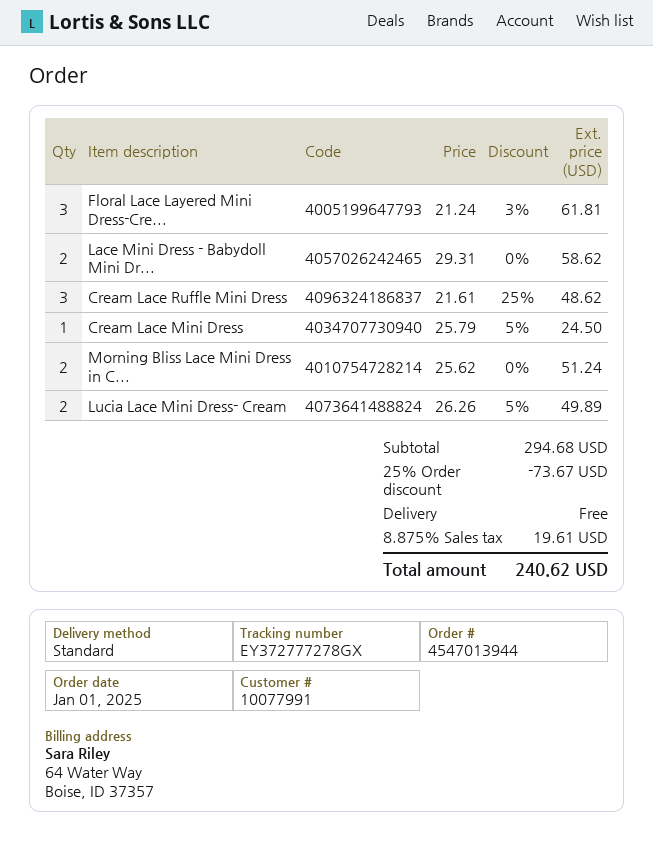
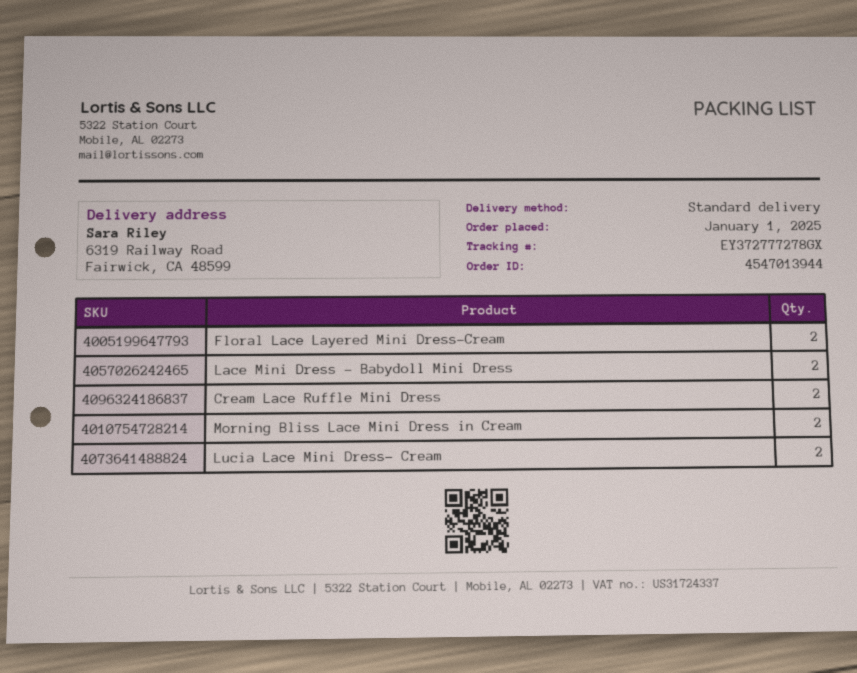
Floral Lace Layered Mini Dress-Cre...: 3 -> 2
Cream Lace Ruffle Mini Dress: 3 -> 2
Cream Lace Mini Dress: 1 -> none

